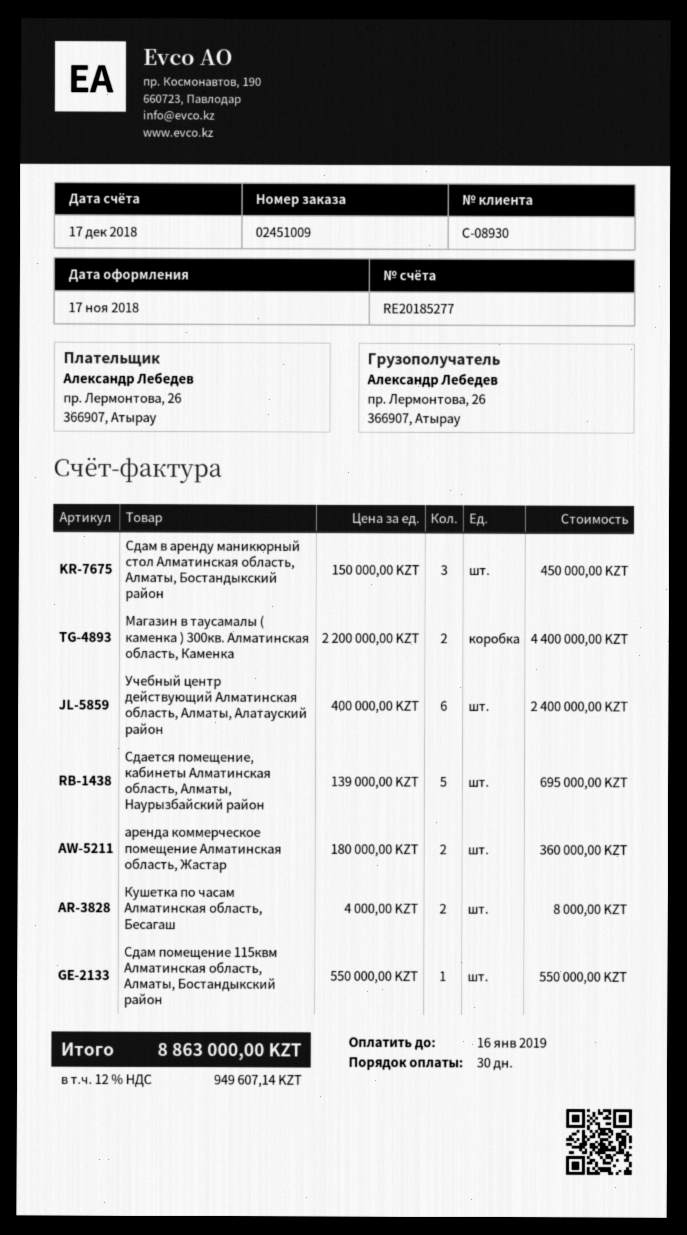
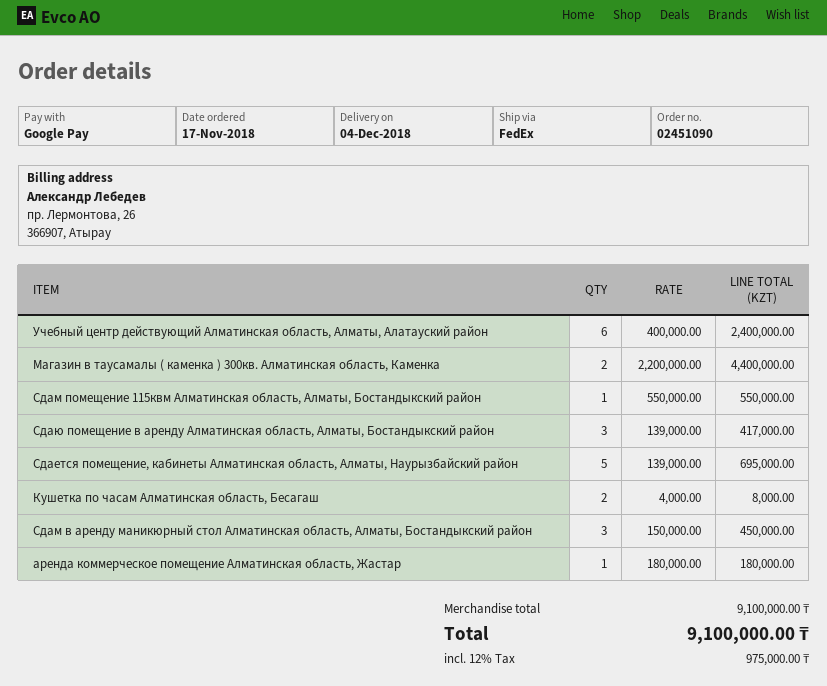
order number: 02451009 -> 02451090
аренда коммерческое помещение Алматинская область, Жастар: 2 x 180000.00 = 360000.00 -> 1 x 180000.00 = 180000.00
Сдаю помещение в аренду Алматинская область, Алматы, Бостандыкский район: none -> 3 x 139000.00 = 417000.00
tax: 12% = 949607.14 -> 12% = 975000.00
total: 8863000.00 -> 9100000.00

